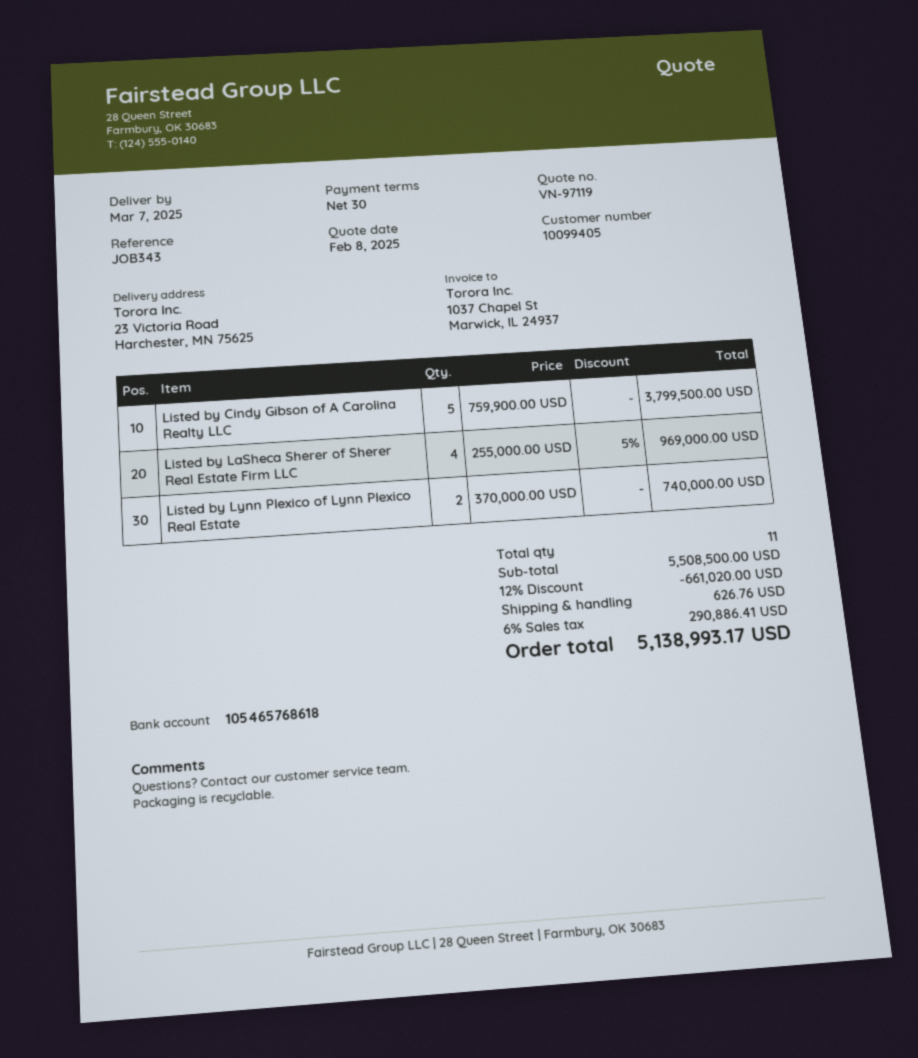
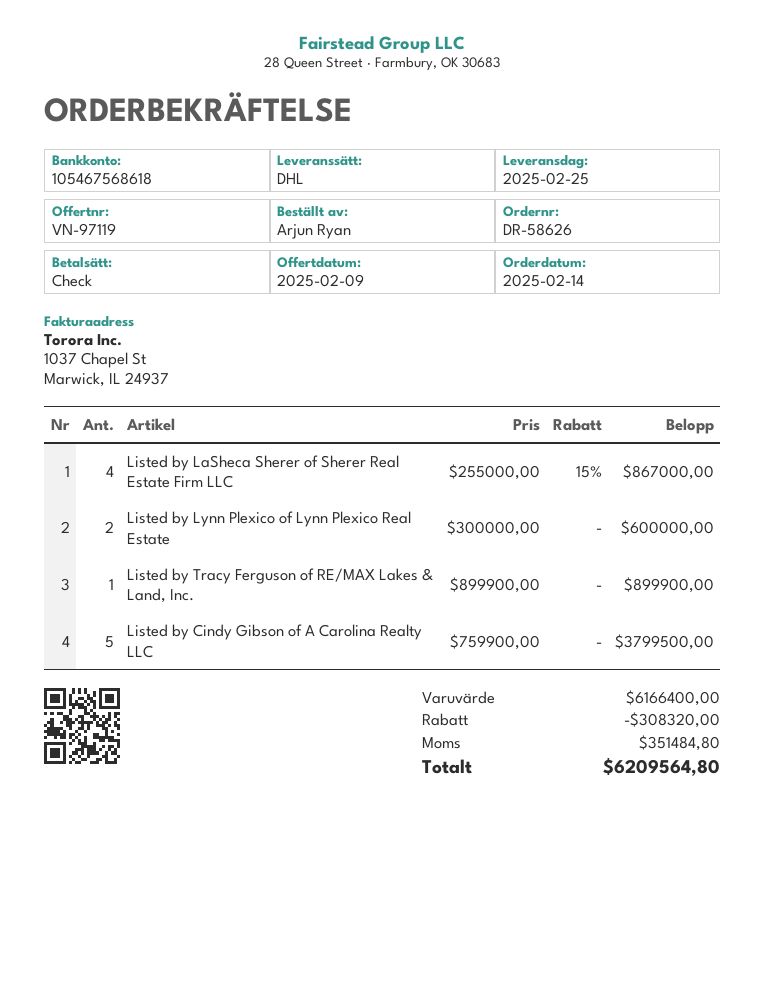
quote date: 2025-02-08 -> 2025-02-09
delivery date: 2025-03-07 -> 2025-02-25
bank account: 105465768618 -> 105467568618
Listed by LaSheca Sherer of Sherer Real Estate Firm LLC: 4 x 255000.00 - 5% = 969000.00 -> 4 x 255000.00 - 15% = 867000.00
Listed by Lynn Plexico of Lynn Plexico Real Estate: 2 x 370000.00 = 740000.00 -> 2 x 300000.00 = 600000.00
Listed by Tracy Ferguson of RE/MAX Lakes & Land, Inc.: none -> 1 x 899900.00 = 899900.00
subtotal: 5508500.00 -> 6166400.00
discount: 661020.00 -> 308320.00
shipping: 626.76 -> none
tax: 290886.41 -> 351484.80
total: 5138993.17 -> 6209564.80

